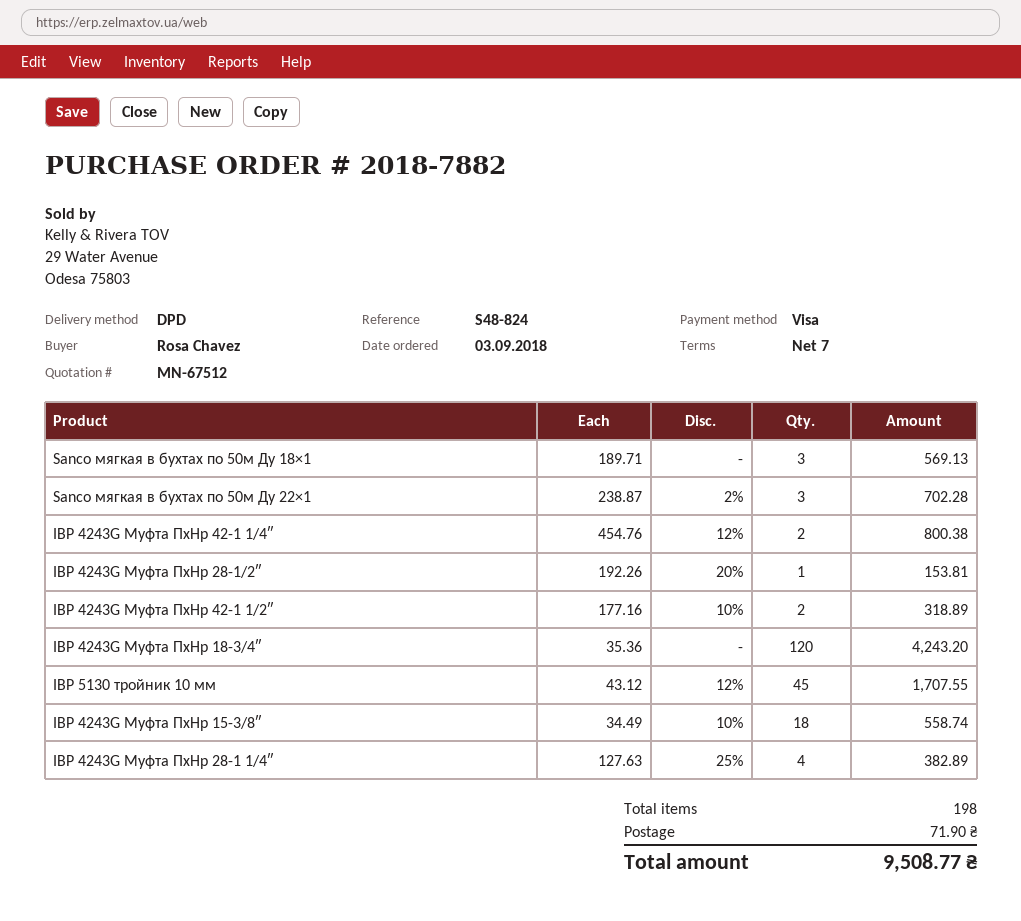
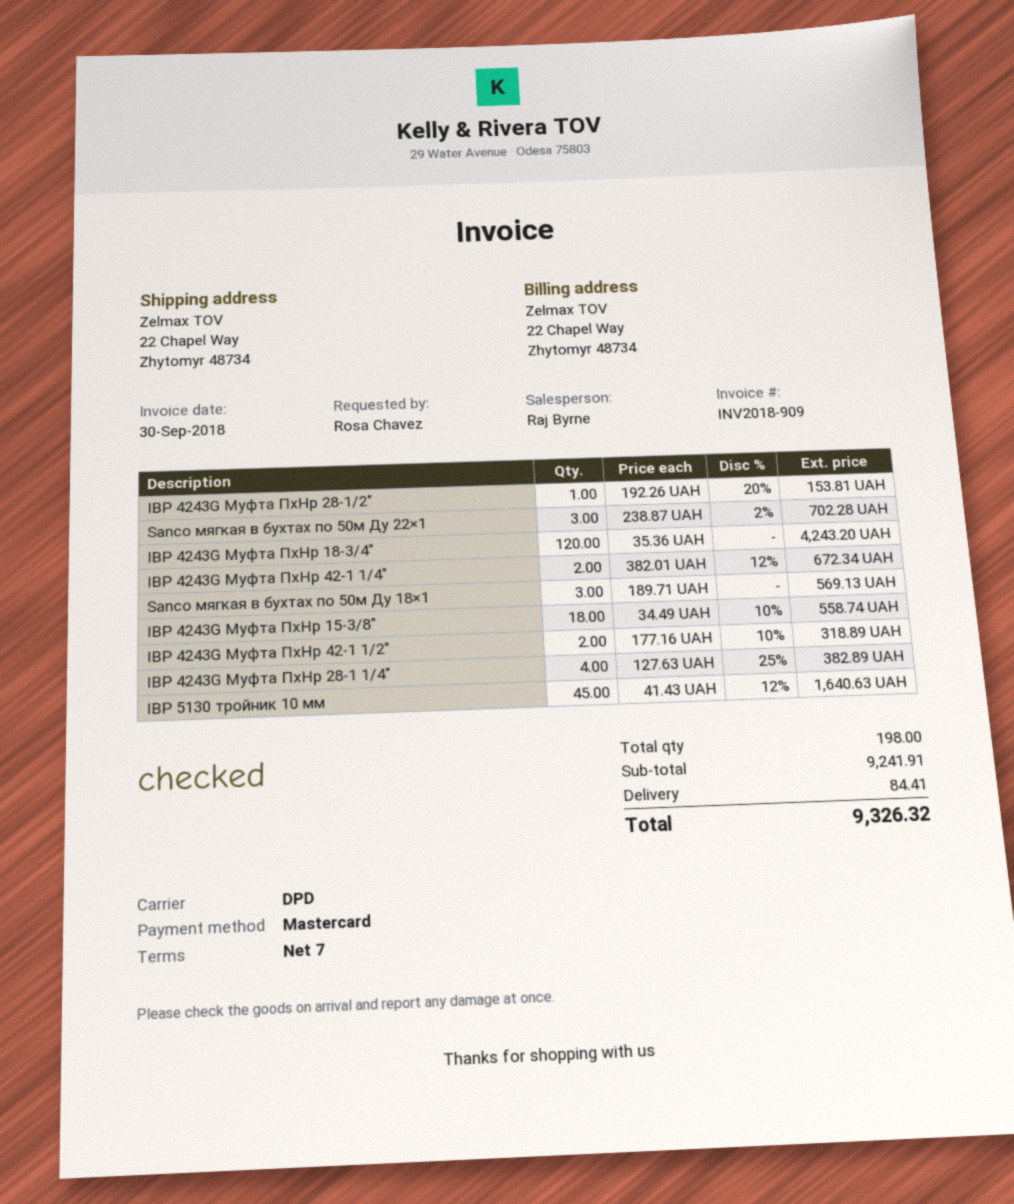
payment method: Visa -> Mastercard
IBP 4243G Муфта ПхНр 42-1 1/4″: 2 x 454.76 - 12% = 800.38 -> 2 x 382.01 - 12% = 672.34
IBP 5130 тройник 10 мм: 45 x 43.12 - 12% = 1707.55 -> 45 x 41.43 - 12% = 1640.63
shipping: 71.90 -> 84.41
total: 9508.77 -> 9326.32

